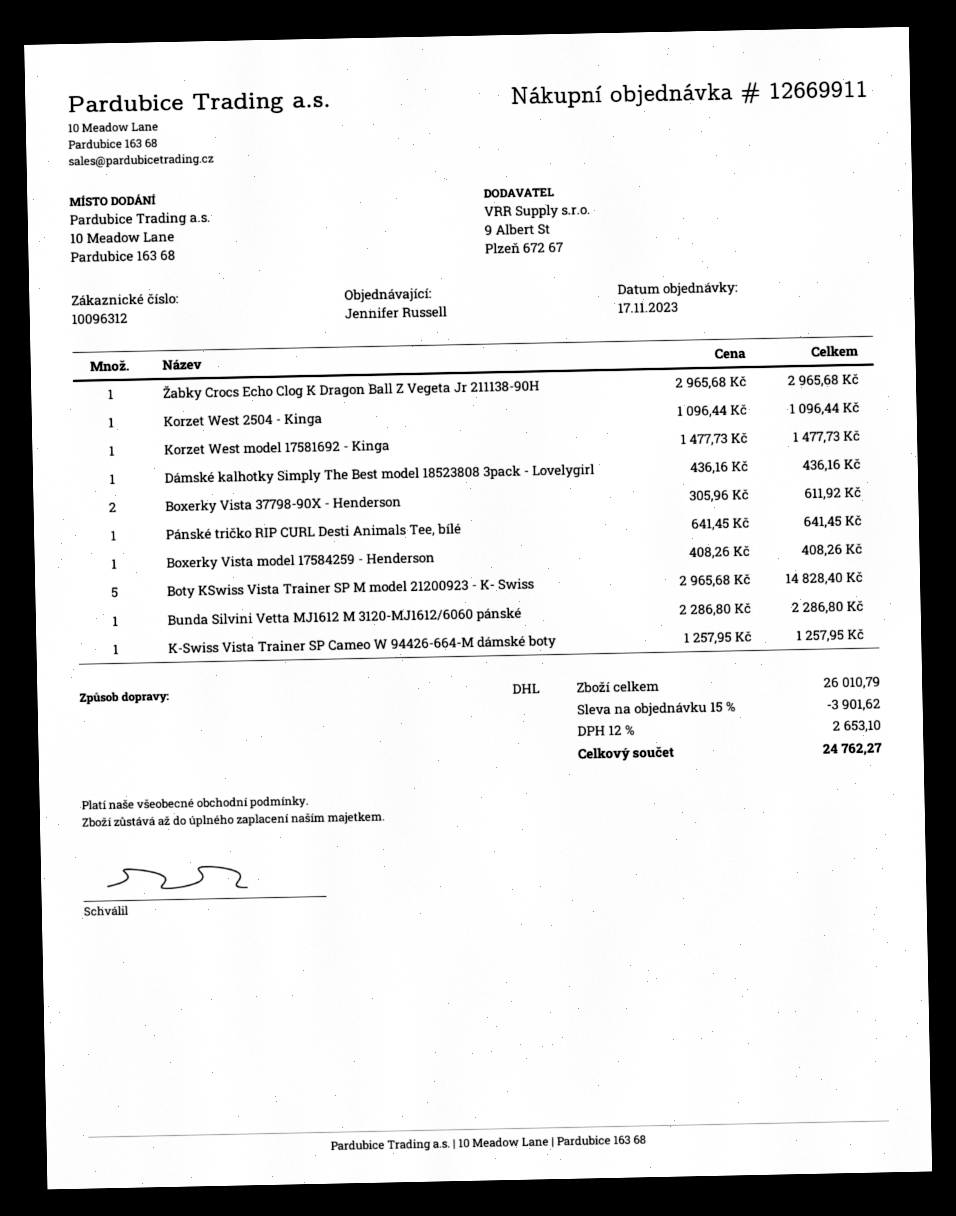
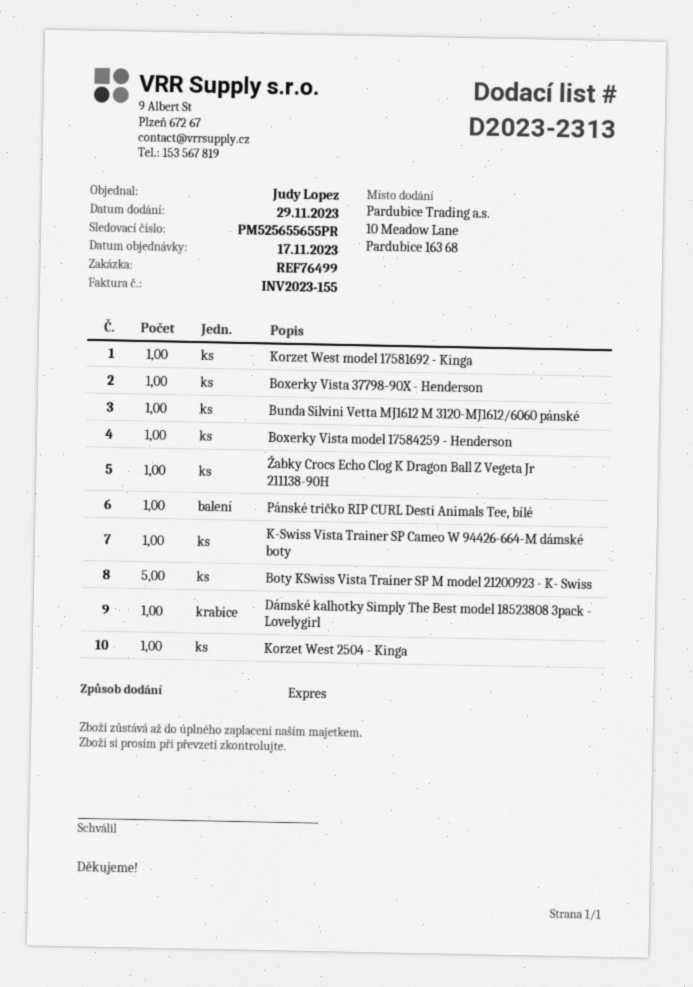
ordered by: Jennifer Russell -> Judy Lopez
shipping method: DHL -> express
Boxerky Vista 37798-90X - Henderson: 2 -> 1

